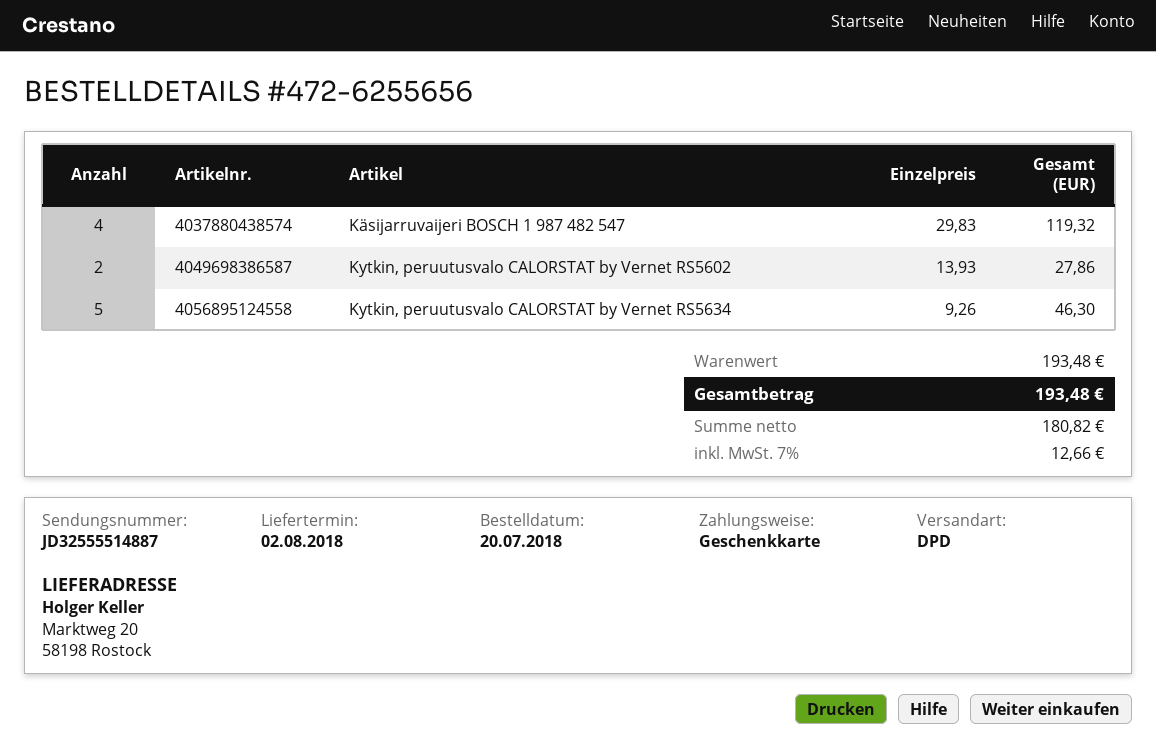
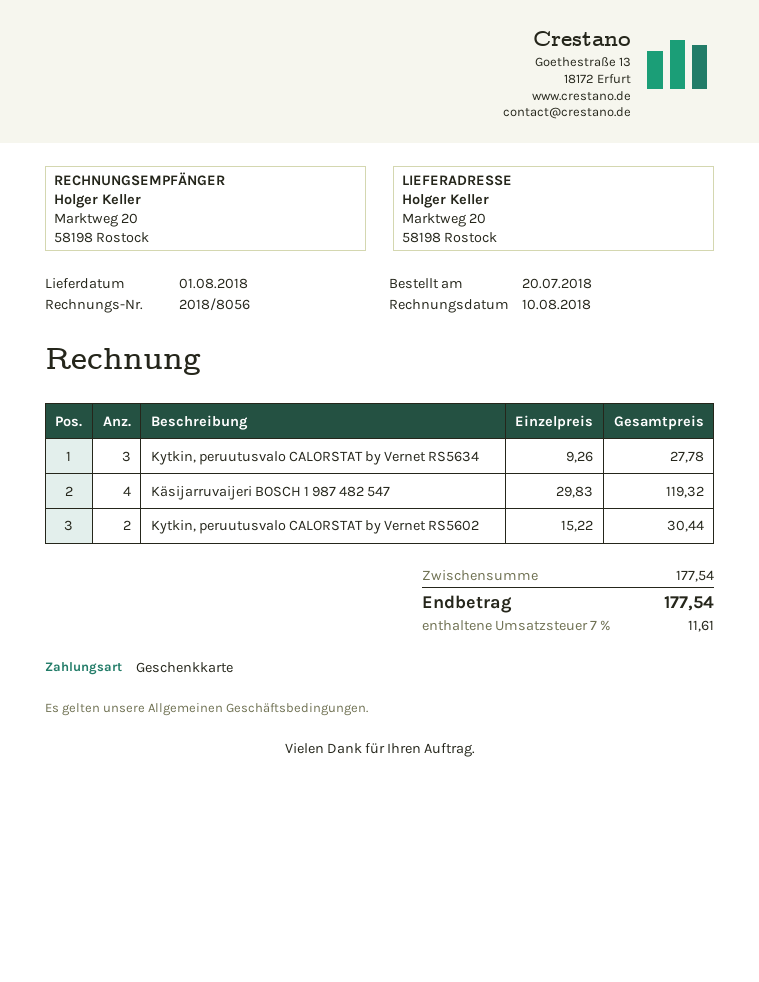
delivery date: 2018-08-02 -> 2018-08-01
Kytkin, peruutusvalo CALORSTAT by Vernet RS5602: 2 x 13.93 = 27.86 -> 2 x 15.22 = 30.44
Kytkin, peruutusvalo CALORSTAT by Vernet RS5634: 5 x 9.26 = 46.30 -> 3 x 9.26 = 27.78
subtotal: 193.48 -> 177.54
tax: 7% = 12.66 -> 7% = 11.61
total: 193.48 -> 177.54

